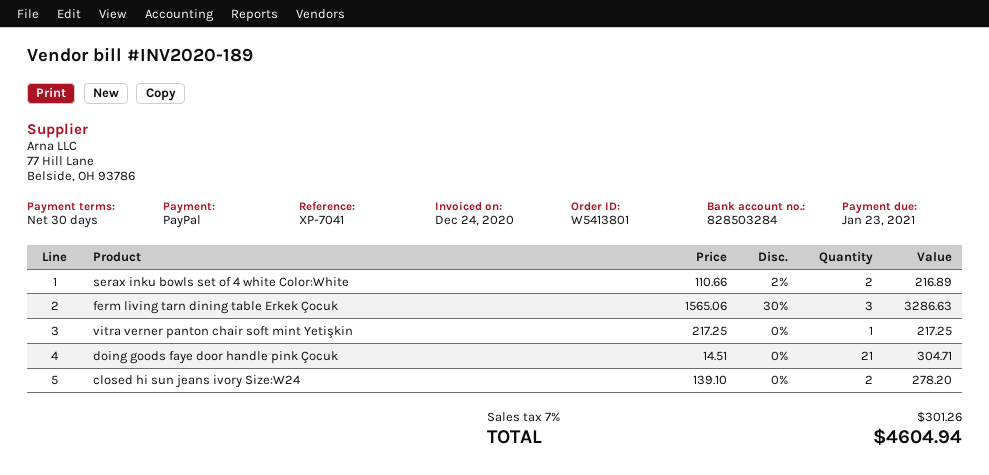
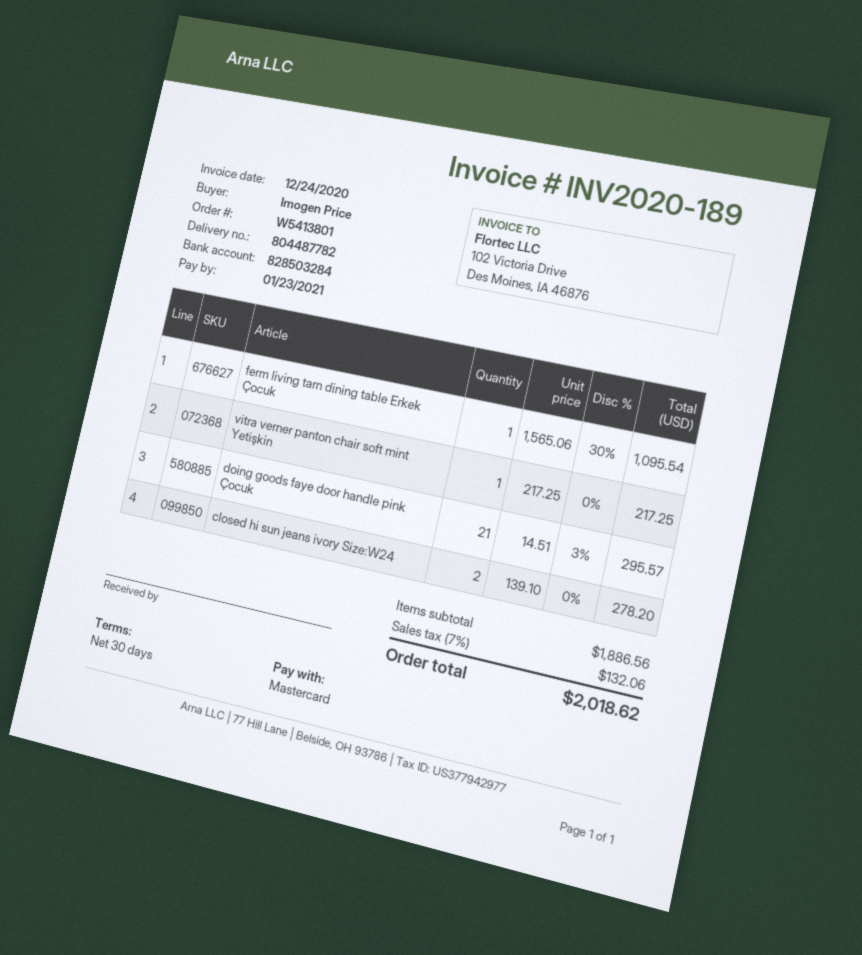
payment method: PayPal -> Mastercard
serax inku bowls set of 4 white Color:White: 2 x 110.66 - 2% = 216.89 -> none
ferm living tarn dining table Erkek Çocuk: 3 x 1565.06 - 30% = 3286.63 -> 1 x 1565.06 - 30% = 1095.54
doing goods faye door handle pink Çocuk: 21 x 14.51 = 304.71 -> 21 x 14.51 - 3% = 295.57
tax: 7% = 301.26 -> 7% = 132.06
total: 4604.94 -> 2018.62

